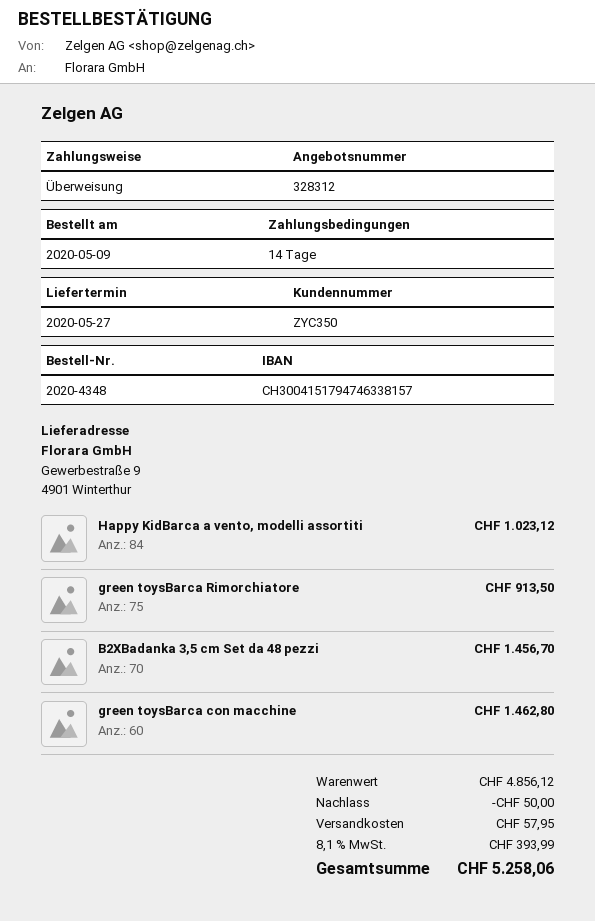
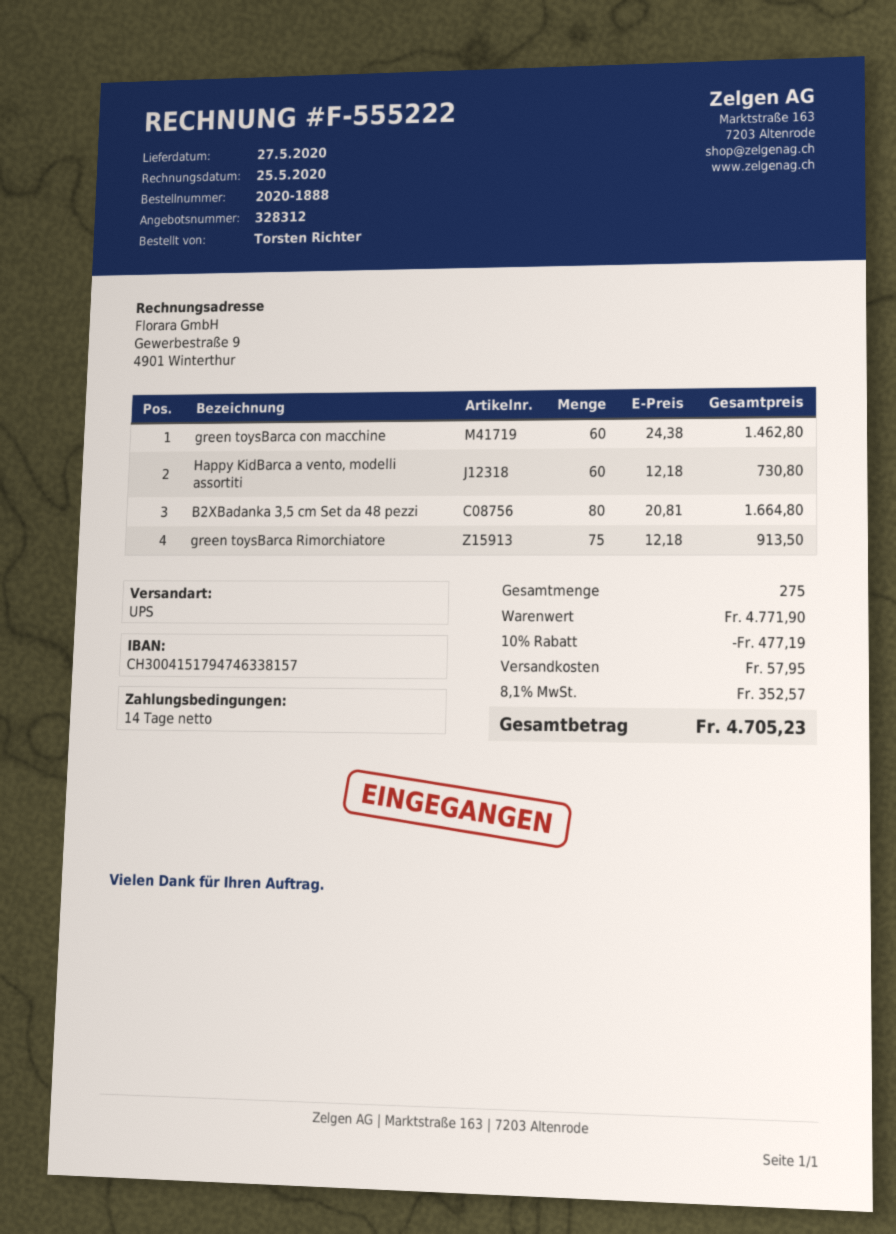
order number: 2020-4348 -> 2020-1888
Happy KidBarca a vento, modelli assortiti: 84 for 1023.12 -> 60 for 730.80
B2XBadanka 3,5 cm Set da 48 pezzi: 70 for 1456.70 -> 80 for 1664.80
subtotal: 4856.12 -> 4771.90
discount: 50.00 -> 477.19
tax: 8.1% = 393.99 -> 8.1% = 352.57
total: 5258.06 -> 4705.23

